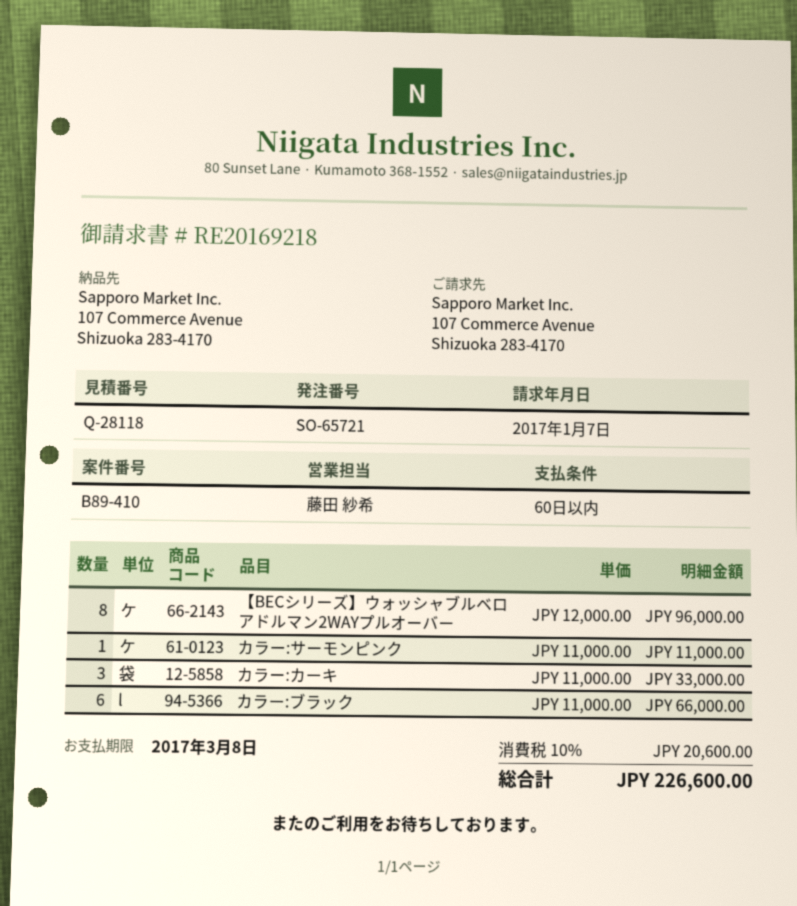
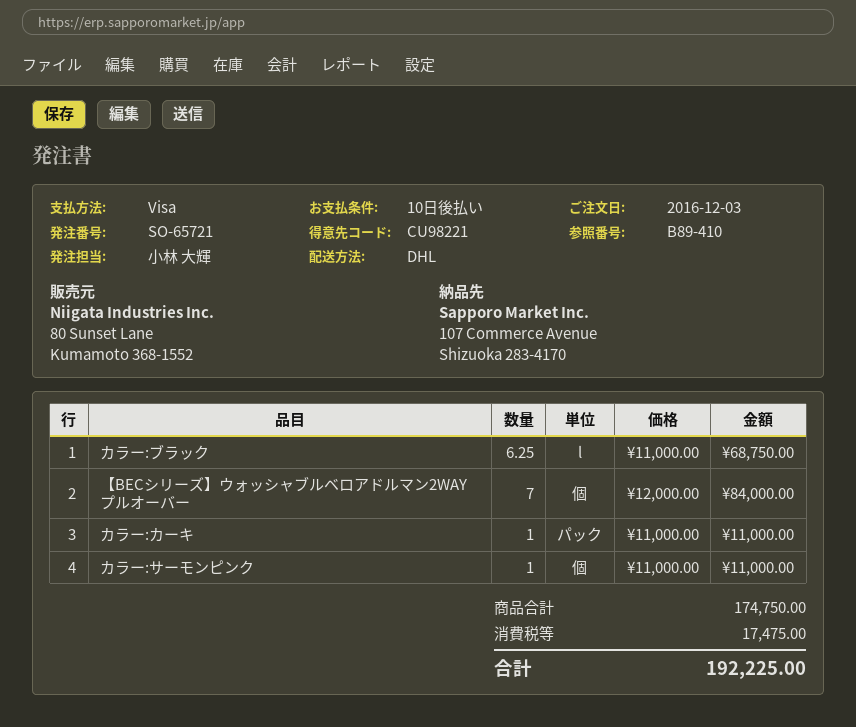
payment terms: 60 days -> 10 days
【BECシリーズ】ウォッシャブルベロアドルマン2WAYプルオーバー: 8 x 12000.00 = 96000.00 -> 7 x 12000.00 = 84000.00
カラー:カーキ: 3 x 11000.00 = 33000.00 -> 1 x 11000.00 = 11000.00
カラー:ブラック: 6 x 11000.00 = 66000.00 -> 6.25 x 11000.00 = 68750.00
tax: 20600.00 -> 17475.00
total: 226600.00 -> 192225.00

